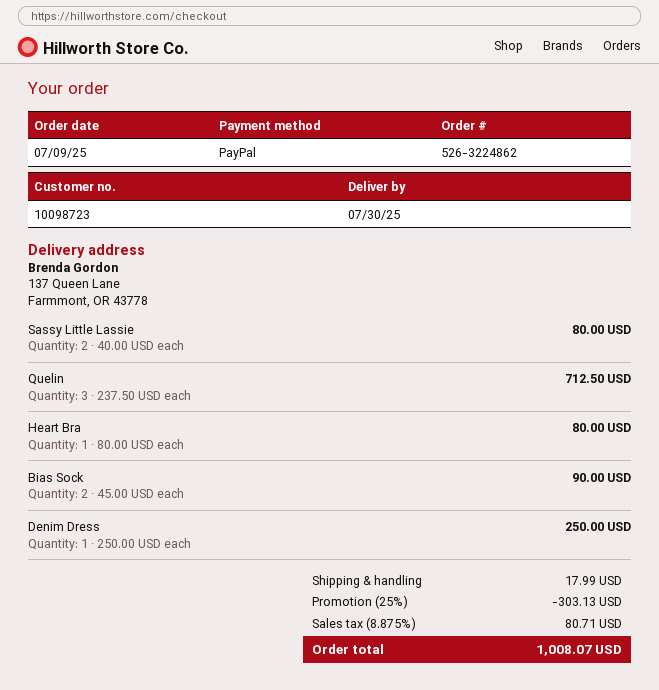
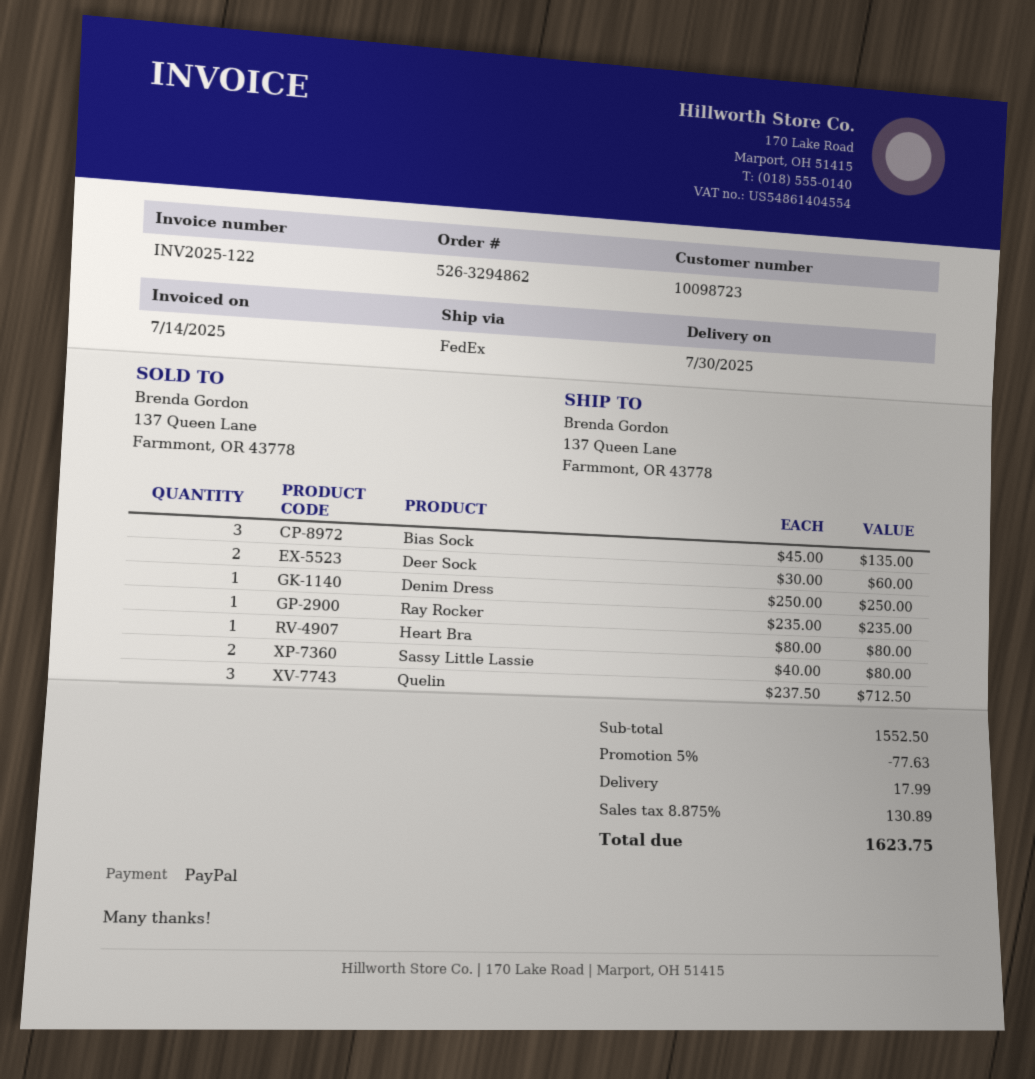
order number: 526-3224862 -> 526-3294862
Bias Sock: 2 x 45.00 = 90.00 -> 3 x 45.00 = 135.00
Deer Sock: none -> 2 x 30.00 = 60.00
Ray Rocker: none -> 1 x 235.00 = 235.00
discount: 25% = 303.13 -> 5% = 77.63
tax: 8.875% = 80.71 -> 8.875% = 130.89
total: 1008.07 -> 1623.75

